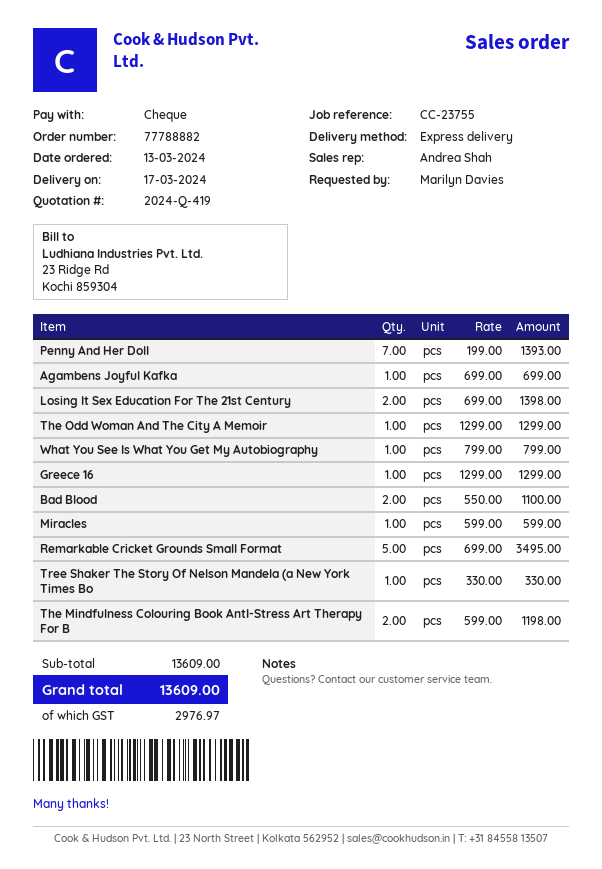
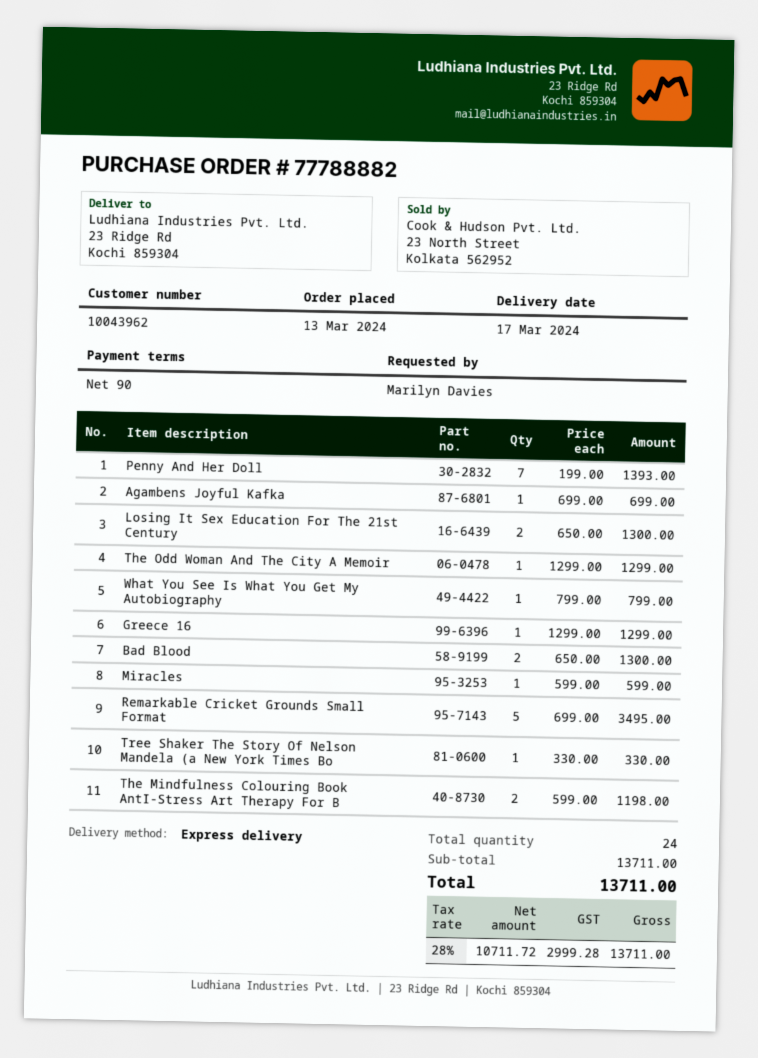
Losing It Sex Education For The 21st Century: 2 x 699.00 = 1398.00 -> 2 x 650.00 = 1300.00
Bad Blood: 2 x 550.00 = 1100.00 -> 2 x 650.00 = 1300.00
subtotal: 13609.00 -> 13711.00
tax: 2976.97 -> 2999.28
total: 13609.00 -> 13711.00

